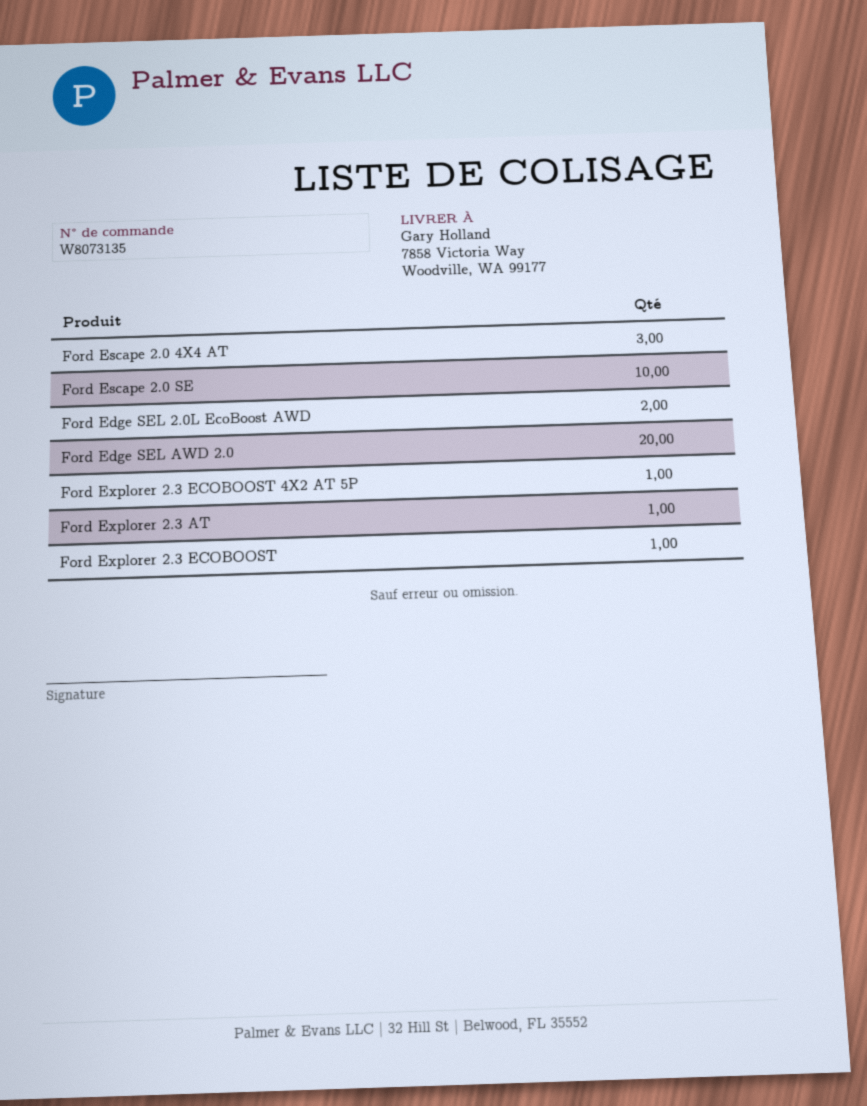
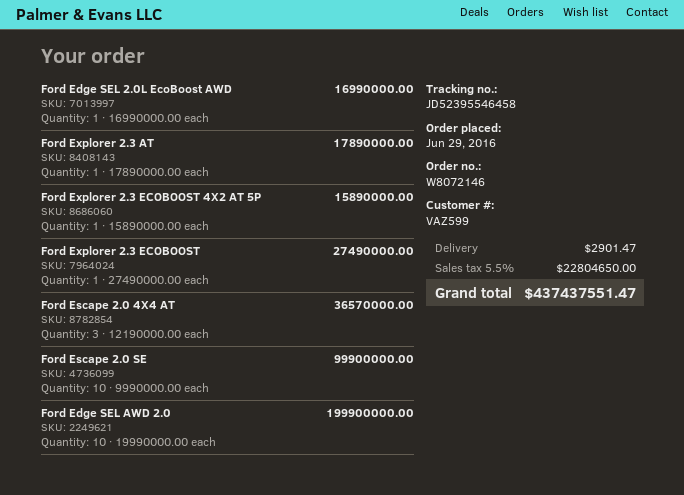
order number: W8073135 -> W8072146
Ford Edge SEL 2.0L EcoBoost AWD: 2 -> 1
Ford Edge SEL AWD 2.0: 20 -> 10

